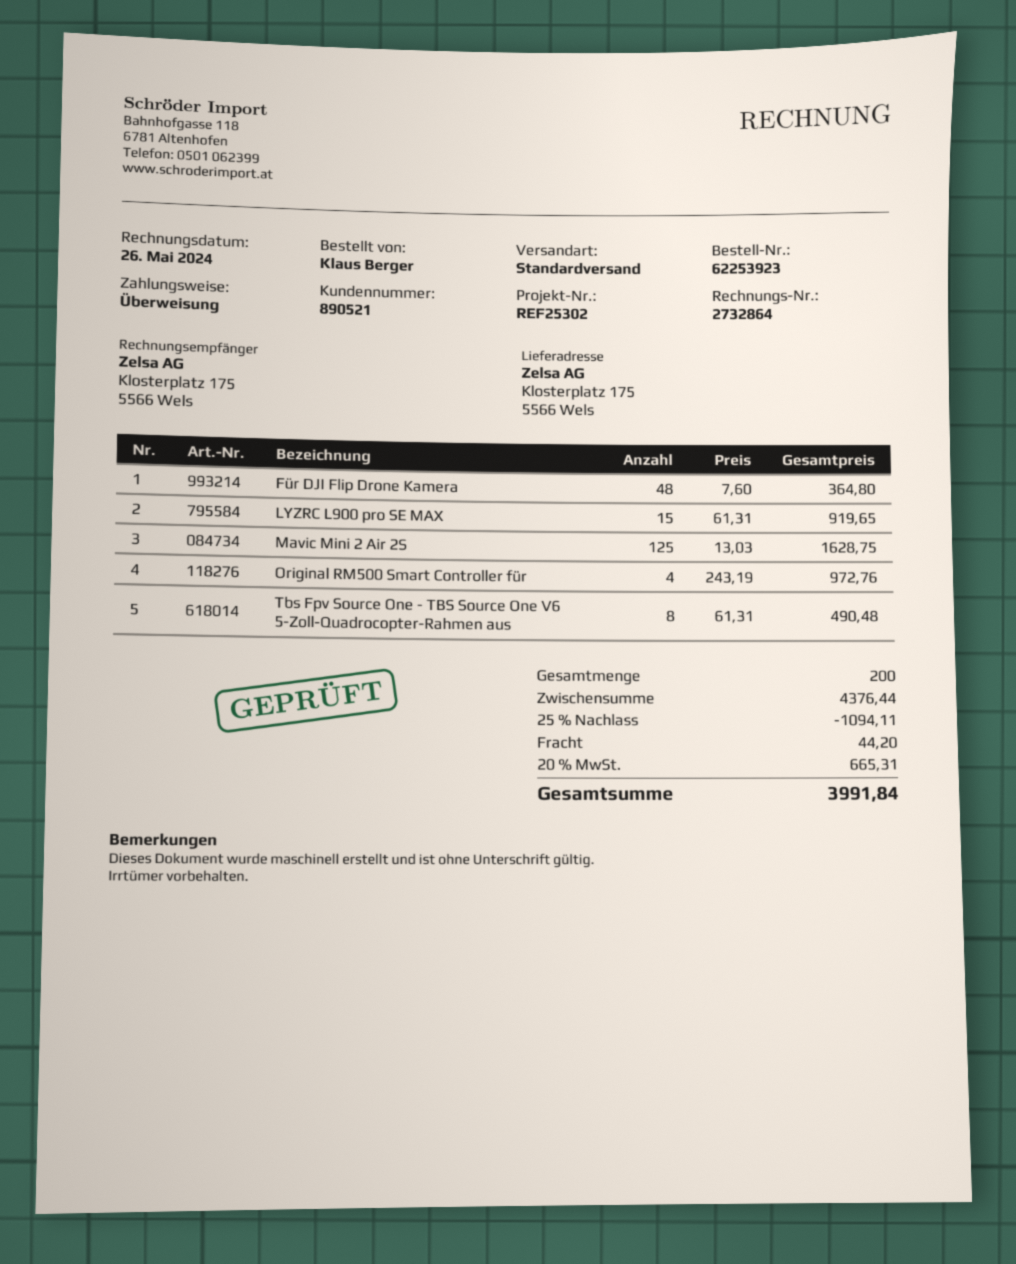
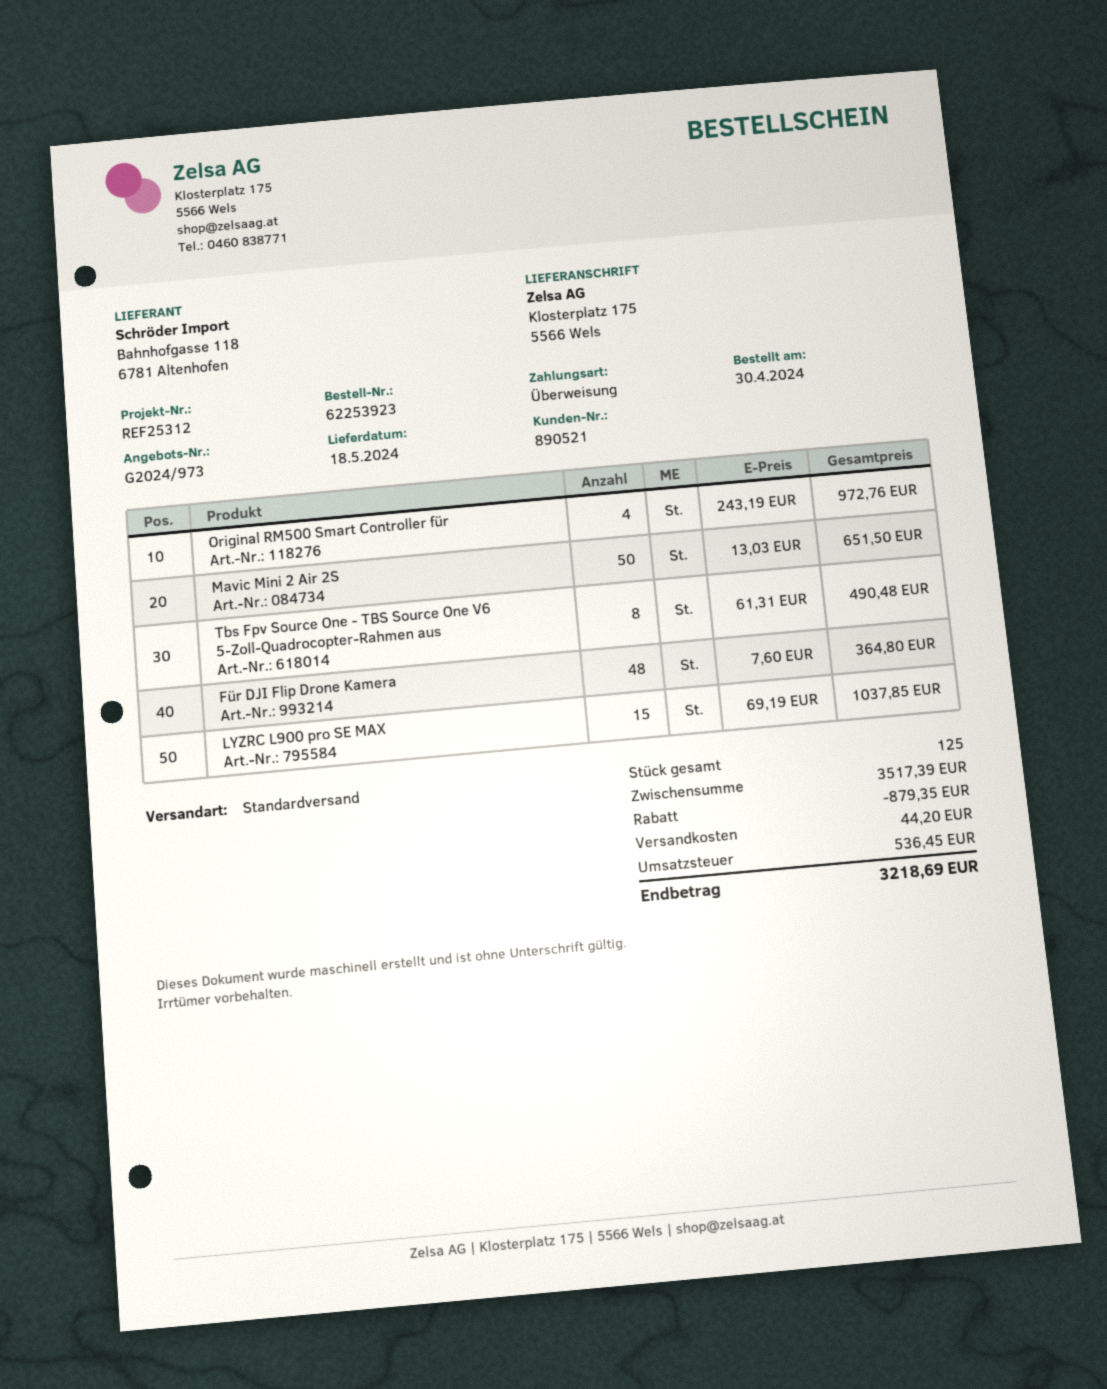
reference: REF25302 -> REF25312
LYZRC L900 pro SE MAX: 15 x 61.31 = 919.65 -> 15 x 69.19 = 1037.85
Mavic Mini 2 Air 2S: 125 x 13.03 = 1628.75 -> 50 x 13.03 = 651.50
total quantity: 200 -> 125
subtotal: 4376.44 -> 3517.39
discount: 1094.11 -> 879.35
tax: 665.31 -> 536.45
total: 3991.84 -> 3218.69

